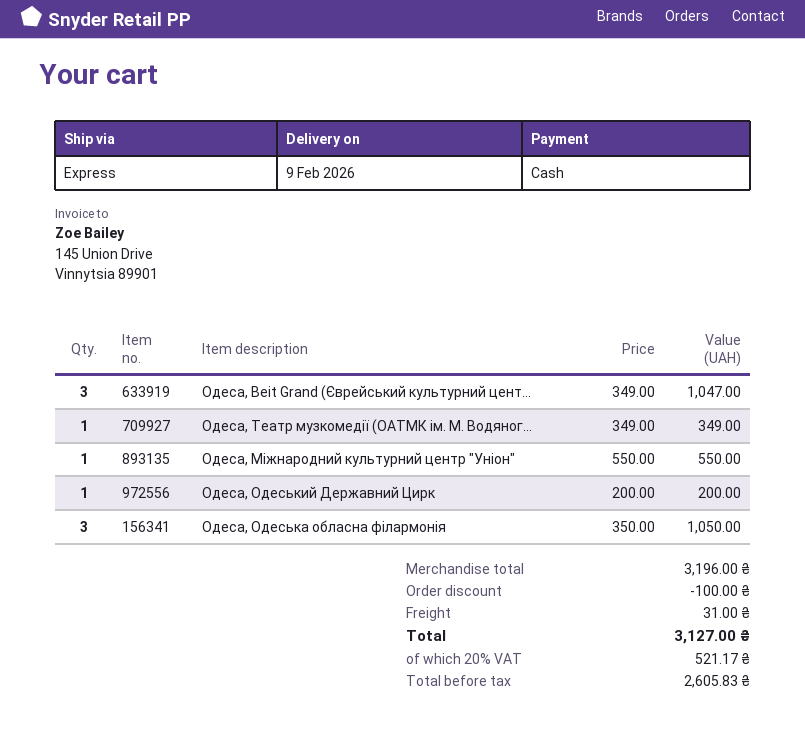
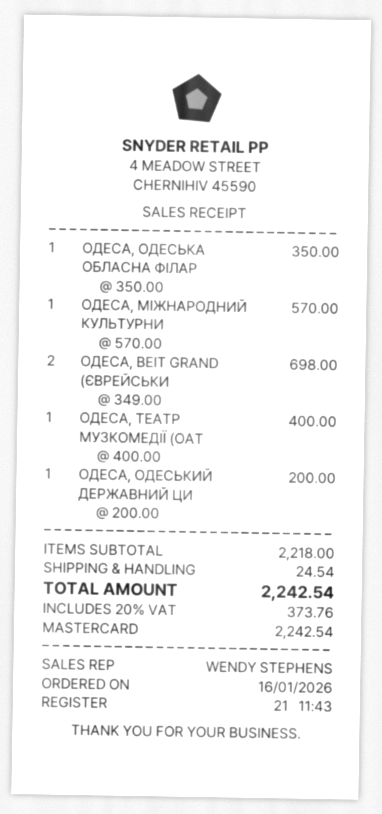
payment method: cash -> Mastercard
Одеса, Beit Grand (Єврейський культурний цент...: 3 x 349.00 = 1047.00 -> 2 x 349.00 = 698.00
Одеса, Театр музкомедії (ОАТМК ім. М. Водяног...: 1 x 349.00 = 349.00 -> 1 x 400.00 = 400.00
Одеса, Міжнародний культурний центр "Уніон": 1 x 550.00 = 550.00 -> 1 x 570.00 = 570.00
Одеса, Одеська обласна філармонія: 3 x 350.00 = 1050.00 -> 1 x 350.00 = 350.00
subtotal: 3196.00 -> 2218.00
discount: 100.00 -> none
shipping: 31.00 -> 24.54
tax: 20% = 521.17 -> 20% = 373.76
total: 3127.00 -> 2242.54

